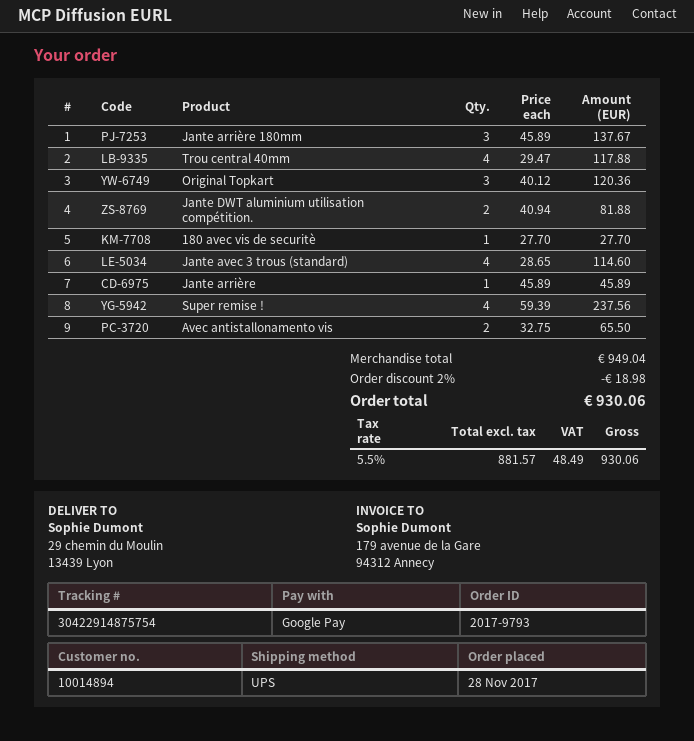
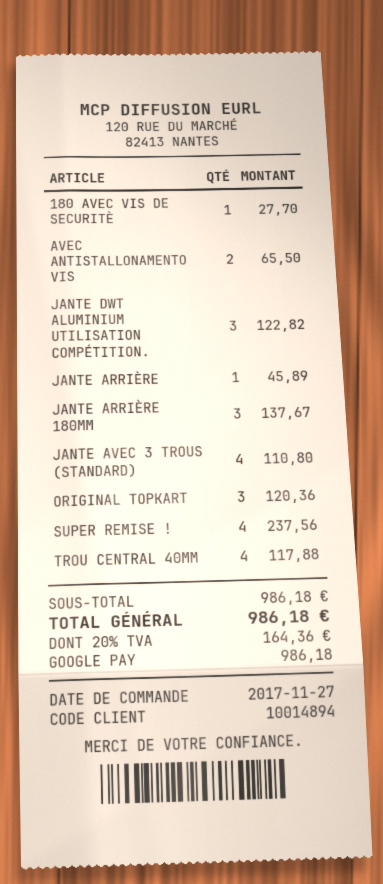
order date: 2017-11-28 -> 2017-11-27
Jante DWT aluminium utilisation compétition.: 2 for 81.88 -> 3 for 122.82
Jante avec 3 trous (standard): 4 for 114.60 -> 4 for 110.80
subtotal: 949.04 -> 986.18
discount: 2% = 18.98 -> none
tax: 5.5% = 48.49 -> 20% = 164.36
total: 930.06 -> 986.18

